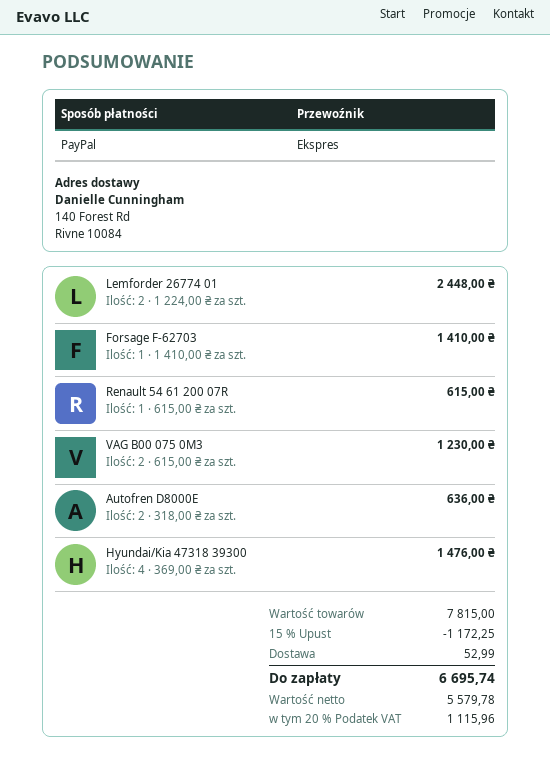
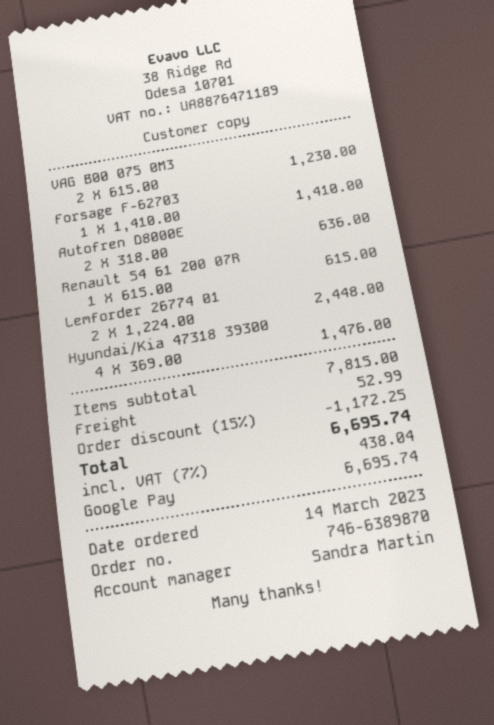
payment method: PayPal -> Google Pay
tax: 20% = 1115.96 -> 7% = 438.04

